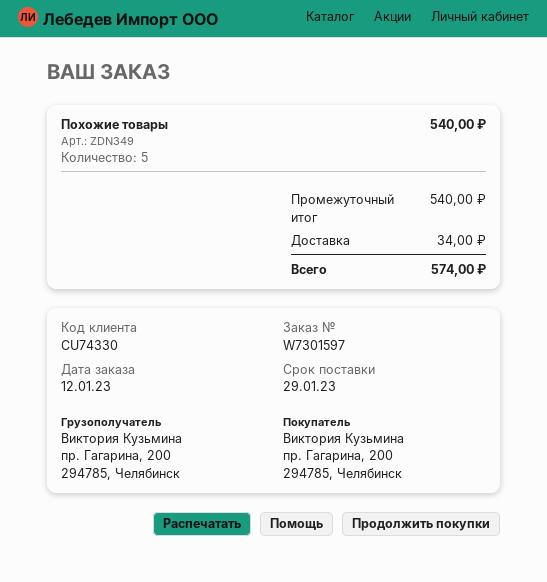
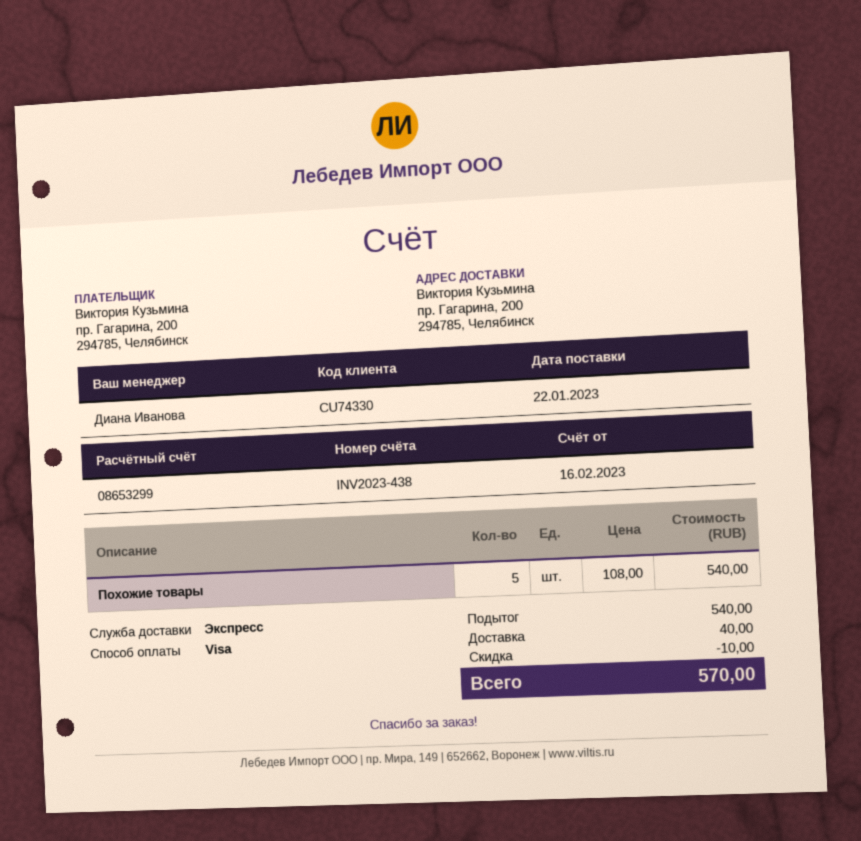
delivery date: 2023-01-29 -> 2023-01-22
discount: none -> 10.00
shipping: 34.00 -> 40.00
total: 574.00 -> 570.00

